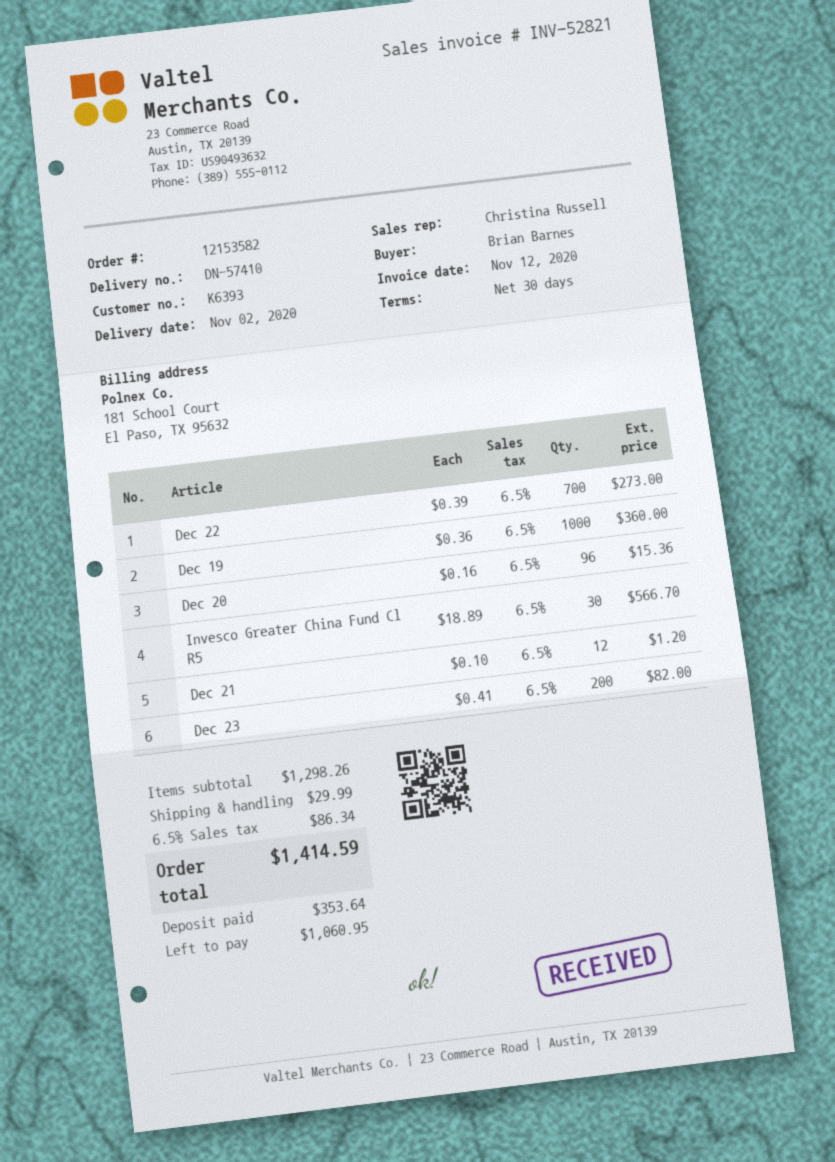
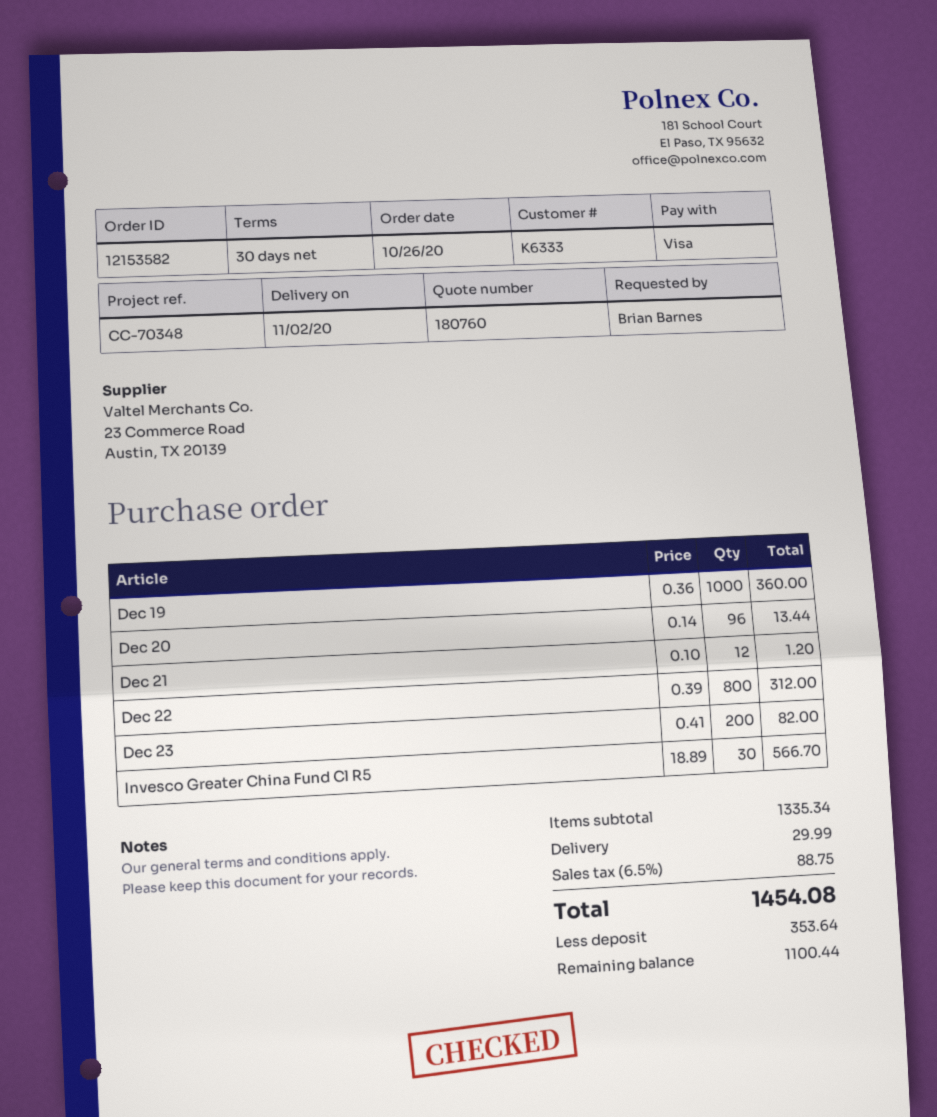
customer number: K6393 -> K6333
Dec 22: 700 x 0.39 = 273.00 -> 800 x 0.39 = 312.00
Dec 20: 96 x 0.16 = 15.36 -> 96 x 0.14 = 13.44
subtotal: 1298.26 -> 1335.34
tax: 6.5% = 86.34 -> 6.5% = 88.75
total: 1414.59 -> 1454.08
balance: 1060.95 -> 1100.44

